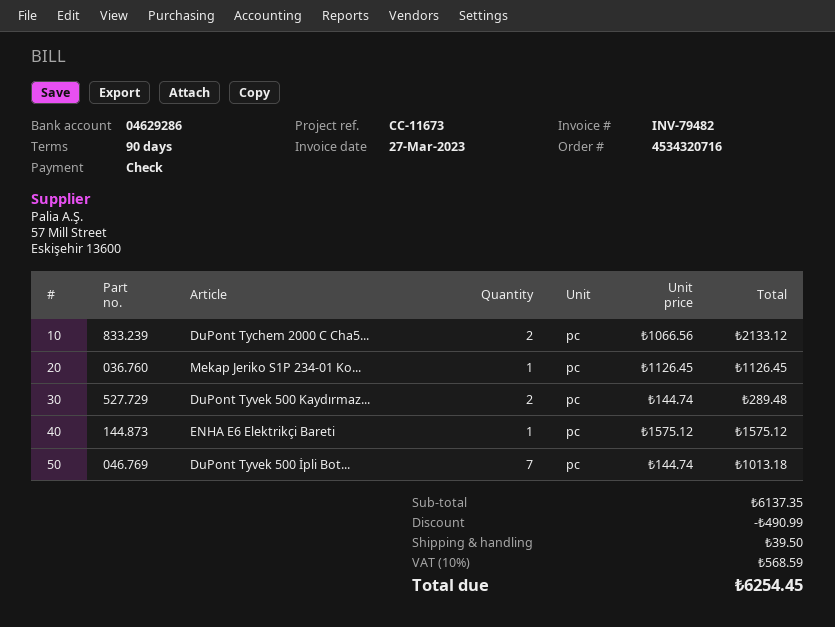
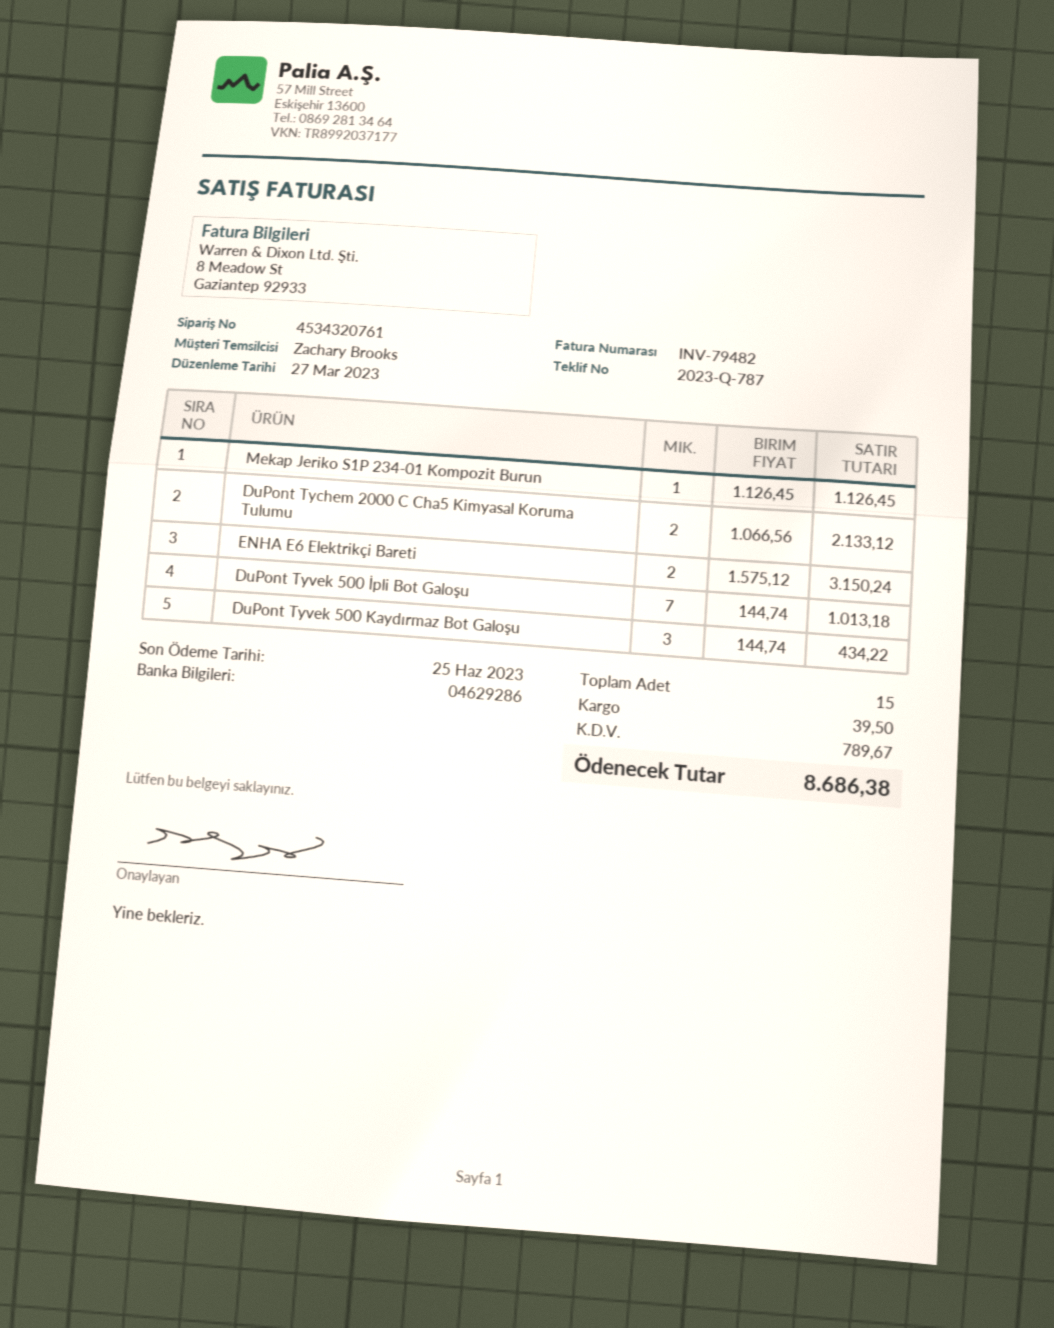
order number: 4534320716 -> 4534320761
DuPont Tyvek 500 Kaydırmaz...: 2 x 144.74 = 289.48 -> 3 x 144.74 = 434.22
ENHA E6 Elektrikçi Bareti: 1 x 1575.12 = 1575.12 -> 2 x 1575.12 = 3150.24
discount: 490.99 -> none
tax: 568.59 -> 789.67
total: 6254.45 -> 8686.38

